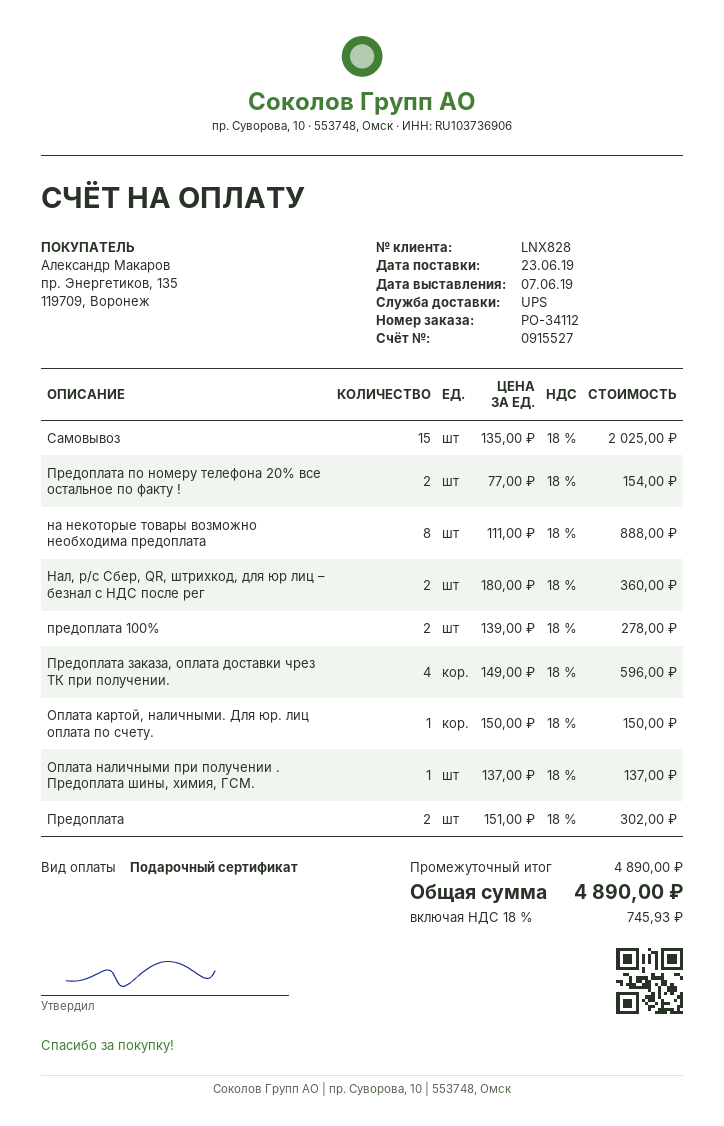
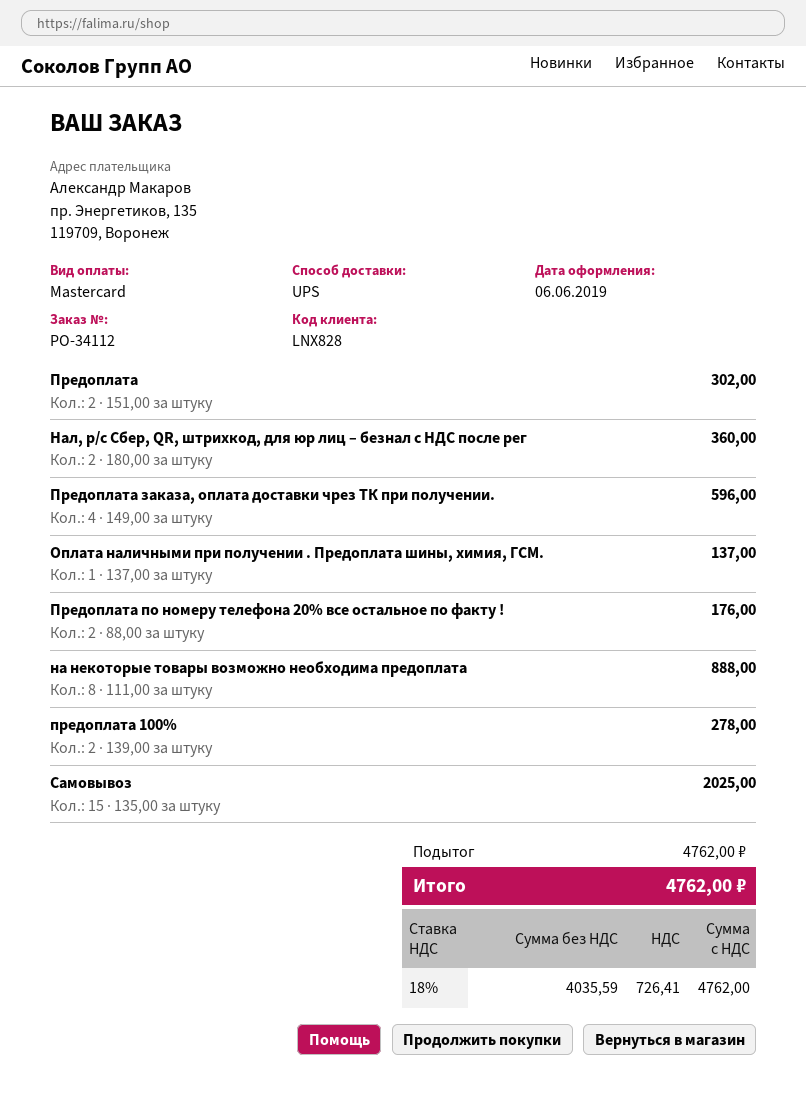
payment method: gift card -> Mastercard
Предоплата по номеру телефона 20% все остальное по факту !: 2 x 77.00 = 154.00 -> 2 x 88.00 = 176.00
Оплата картой, наличными. Для юр. лиц оплата по счету.: 1 x 150.00 = 150.00 -> none
subtotal: 4890.00 -> 4762.00
tax: 18% = 745.93 -> 18% = 726.41
total: 4890.00 -> 4762.00

